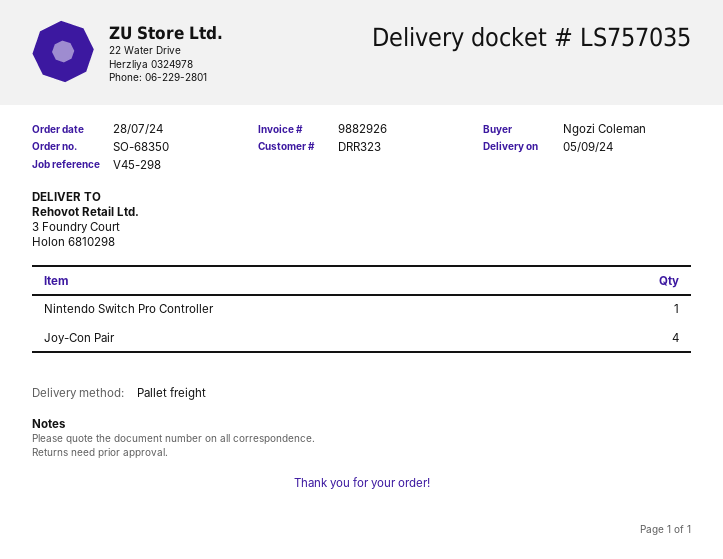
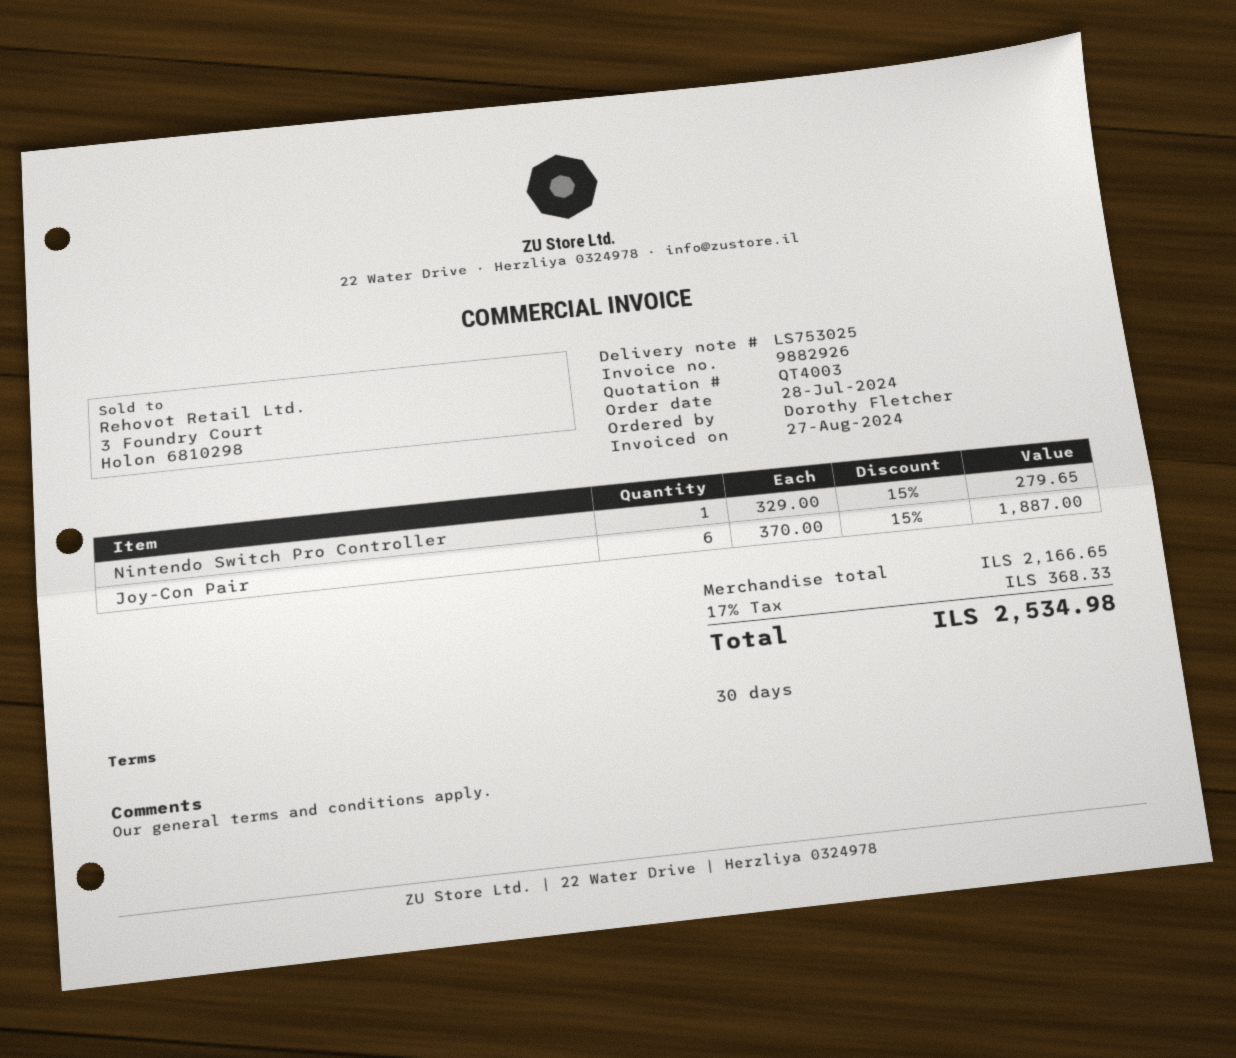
delivery note number: LS757035 -> LS753025
ordered by: Ngozi Coleman -> Dorothy Fletcher
Joy-Con Pair: 4 -> 6

